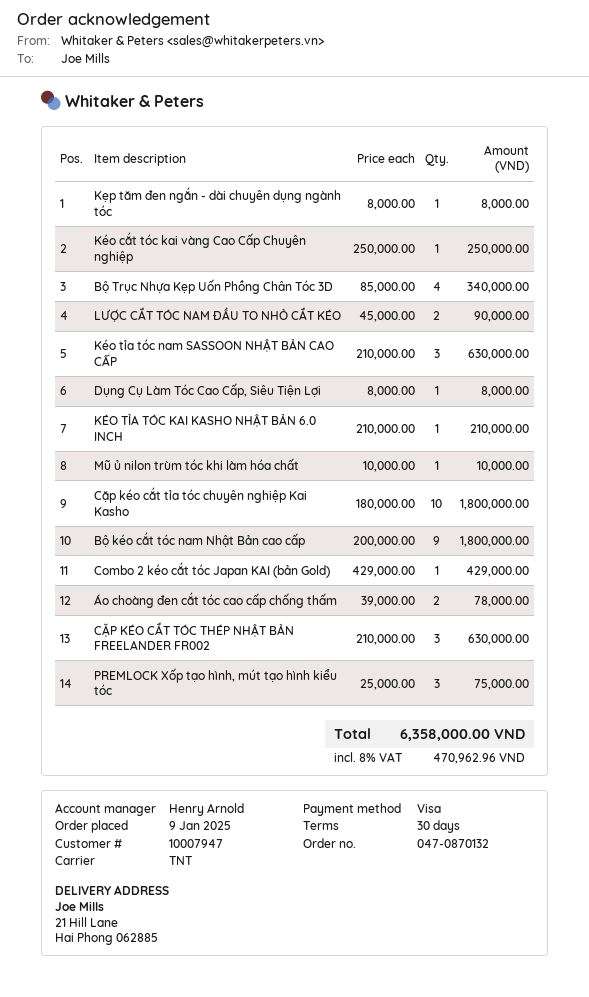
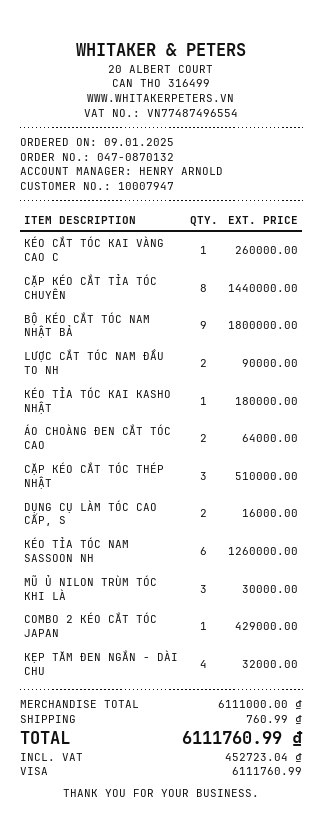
Kẹp tăm đen ngắn - dài chuyên dụng ngành tóc: 1 for 8000.00 -> 4 for 32000.00
Kéo cắt tóc kai vàng Cao Cấp Chuyên nghiệp: 1 for 250000.00 -> 1 for 260000.00
Bộ Trục Nhựa Kẹp Uốn Phồng Chân Tóc 3D: 4 for 340000.00 -> none
Kéo tỉa tóc nam SASSOON NHẬT BẢN CAO CẤP: 3 for 630000.00 -> 6 for 1260000.00
Dụng Cụ Làm Tóc Cao Cấp, Siêu Tiện Lợi: 1 for 8000.00 -> 2 for 16000.00
KÉO TỈA TÓC KAI KASHO NHẬT BẢN 6.0 INCH: 1 for 210000.00 -> 1 for 180000.00
Mũ ủ nilon trùm tóc khi làm hóa chất: 1 for 10000.00 -> 3 for 30000.00
Cặp kéo cắt tỉa tóc chuyên nghiệp Kai Kasho: 10 for 1800000.00 -> 8 for 1440000.00
Áo choàng đen cắt tóc cao cấp chống thấm: 2 for 78000.00 -> 2 for 64000.00
CẶP KÉO CẮT TÓC THÉP NHẬT BẢN FREELANDER FR002: 3 for 630000.00 -> 3 for 510000.00
PREMLOCK Xốp tạo hình, mút tạo hình kiểu tóc: 3 for 75000.00 -> none
shipping: none -> 760.99
tax: 470962.96 -> 452723.04
total: 6358000.00 -> 6111760.99

